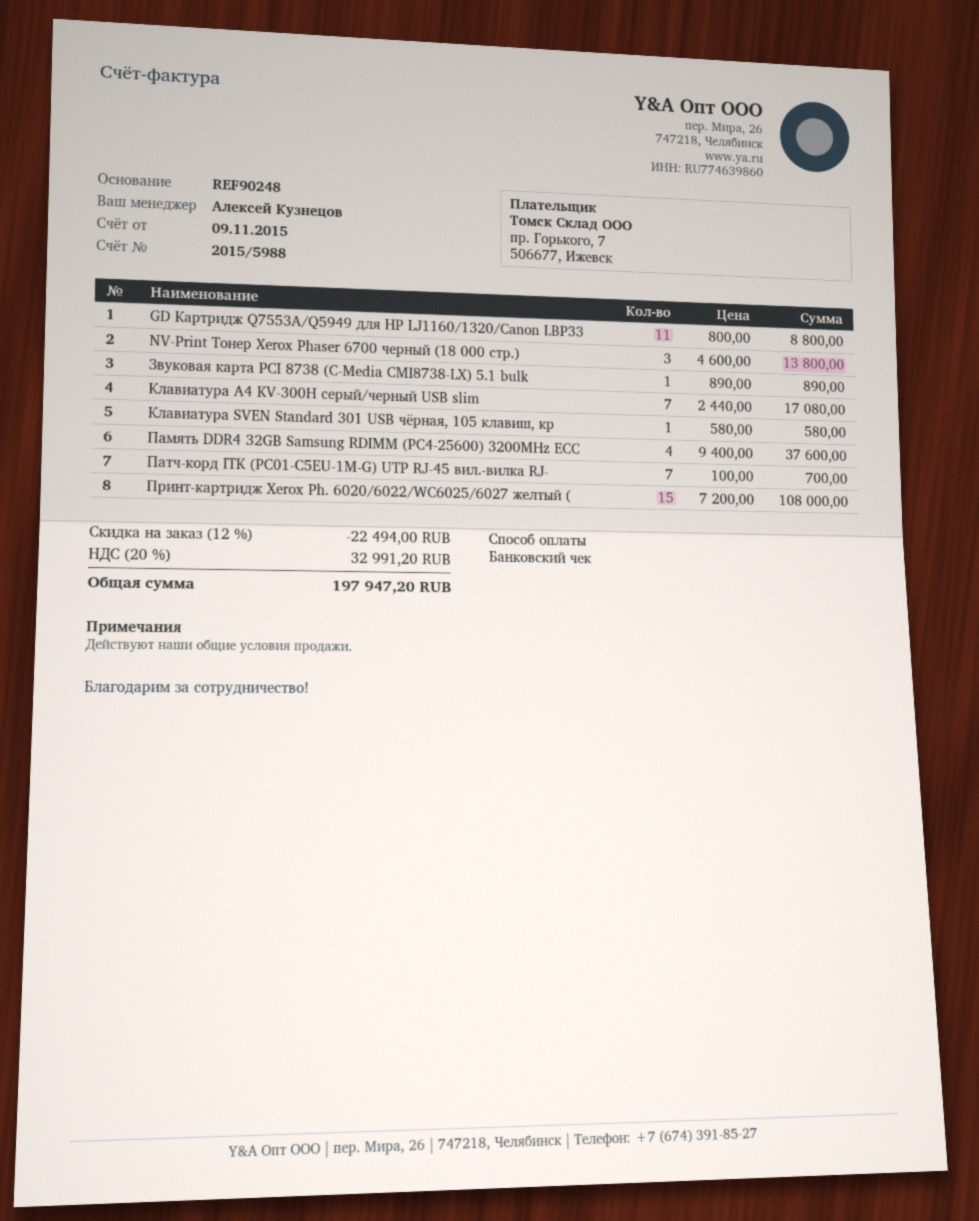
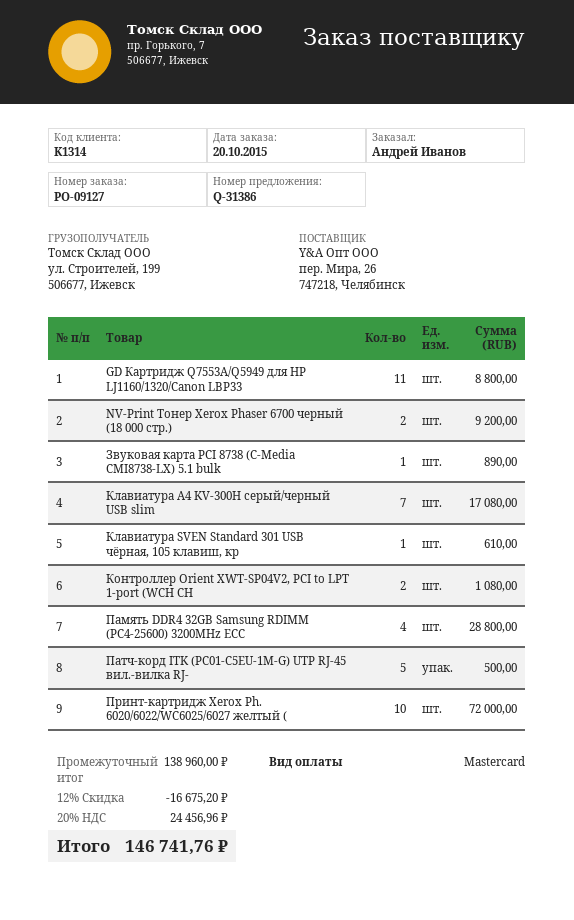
payment method: cheque -> Mastercard
NV-Print Тонер Xerox Phaser 6700 черный (18 000 стр.): 3 for 13800.00 -> 2 for 9200.00
Клавиатура SVEN Standard 301 USB чёрная, 105 клавиш, кр: 1 for 580.00 -> 1 for 610.00
Память DDR4 32GB Samsung RDIMM (PC4-25600) 3200MHz ECC: 4 for 37600.00 -> 4 for 28800.00
Патч-корд ITK (PC01-C5EU-1M-G) UTP RJ-45 вил.-вилка RJ-: 7 for 700.00 -> 5 for 500.00
Принт-картридж Xerox Ph. 6020/6022/WC6025/6027 желтый (: 15 for 108000.00 -> 10 for 72000.00
Контроллер Orient XWT-SP04V2, PCI to LPT 1-port (WCH CH: none -> 2 for 1080.00
discount: 12% = 22494.00 -> 12% = 16675.20
tax: 20% = 32991.20 -> 20% = 24456.96
total: 197947.20 -> 146741.76

